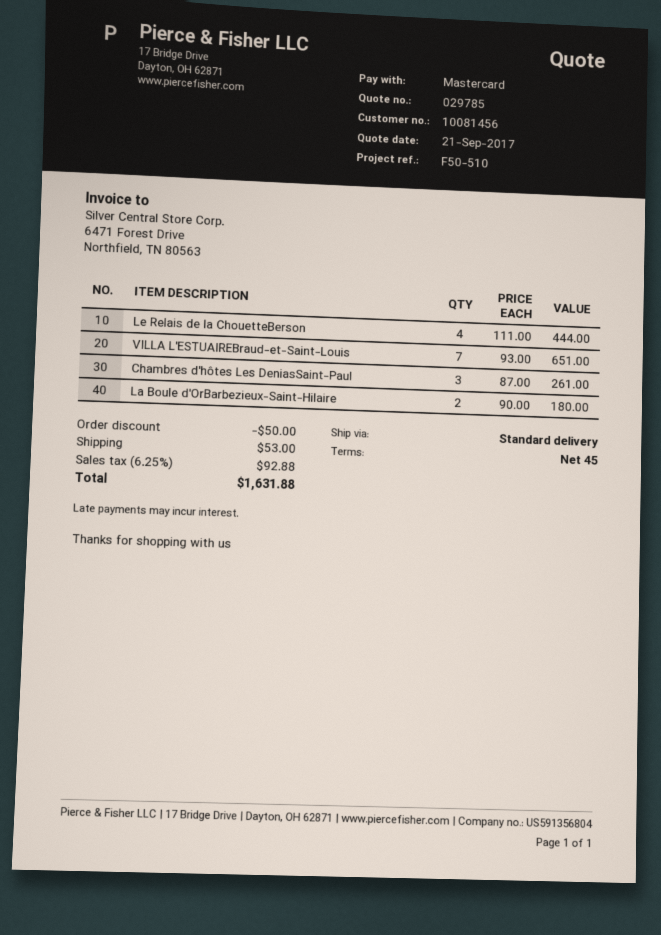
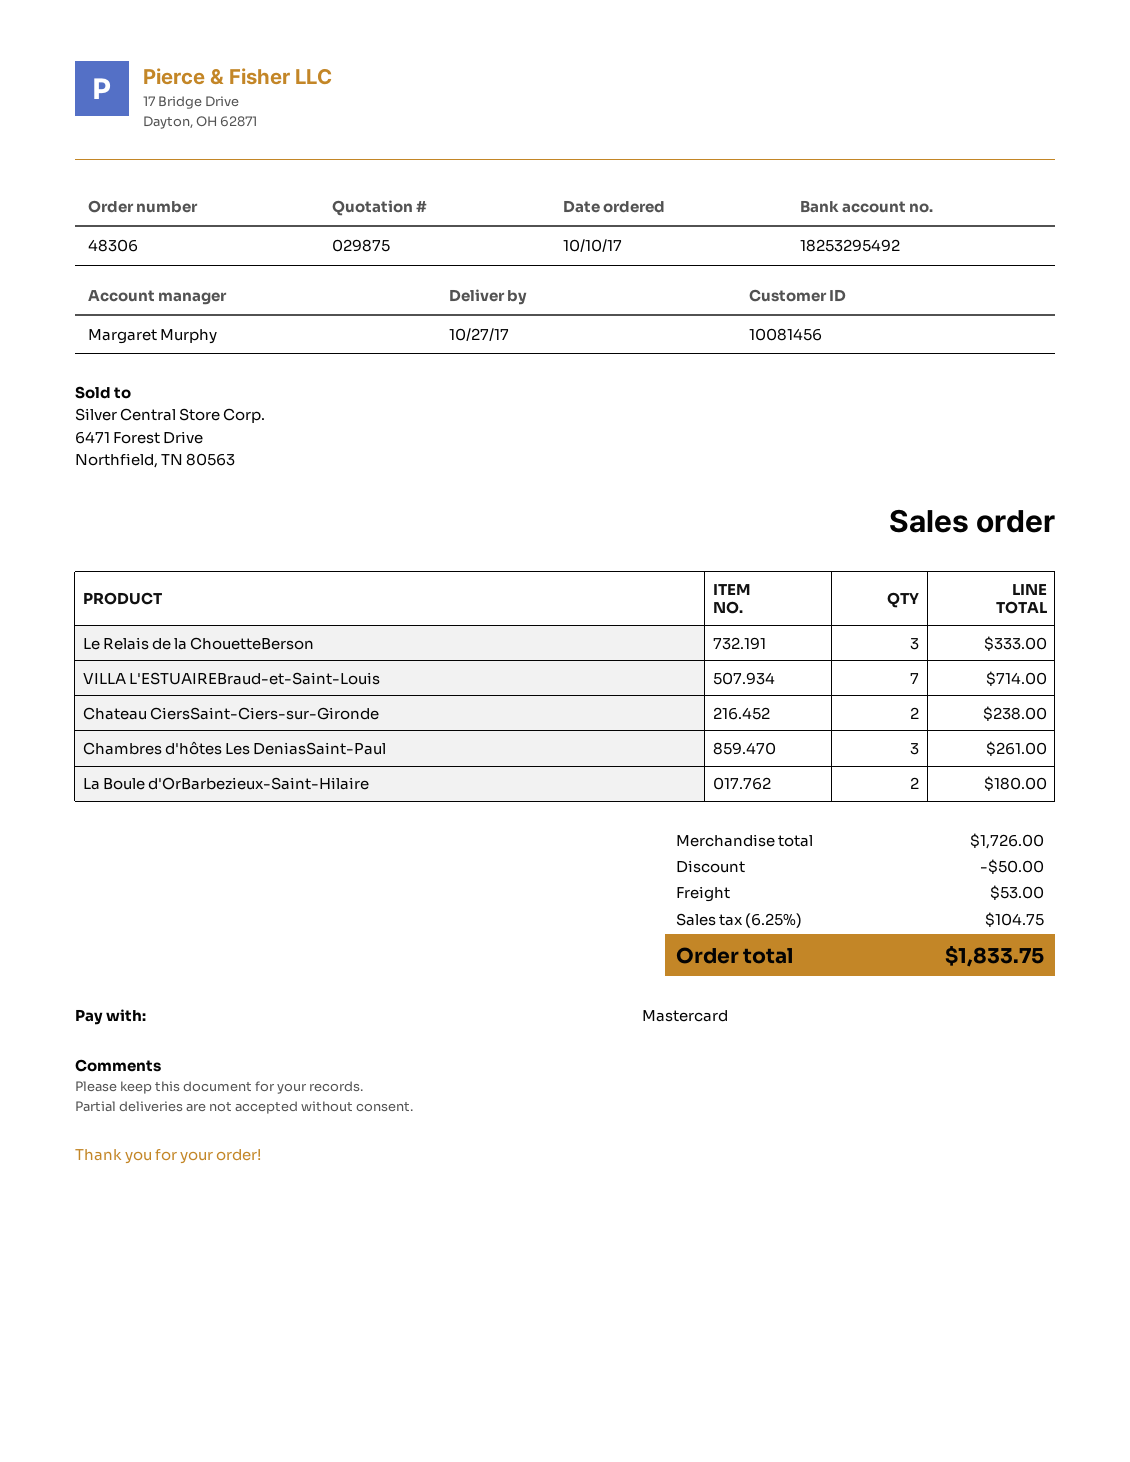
quote number: 029785 -> 029875
Le Relais de la ChouetteBerson: 4 for 444.00 -> 3 for 333.00
VILLA L'ESTUAIREBraud-et-Saint-Louis: 7 for 651.00 -> 7 for 714.00
Chateau CiersSaint-Ciers-sur-Gironde: none -> 2 for 238.00
tax: 6.25% = 92.88 -> 6.25% = 104.75
total: 1631.88 -> 1833.75

